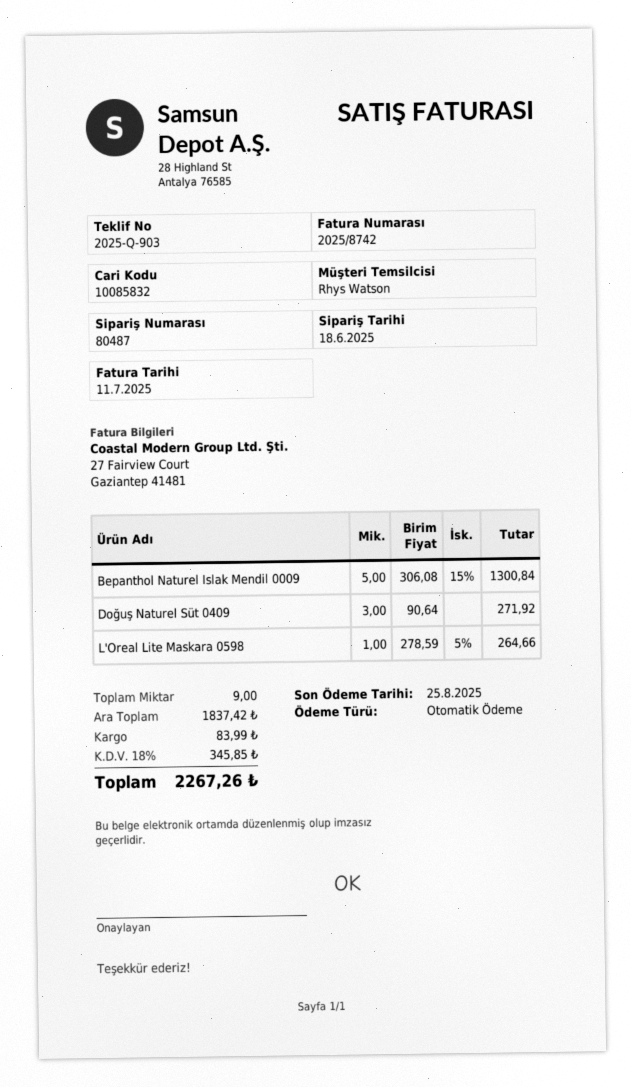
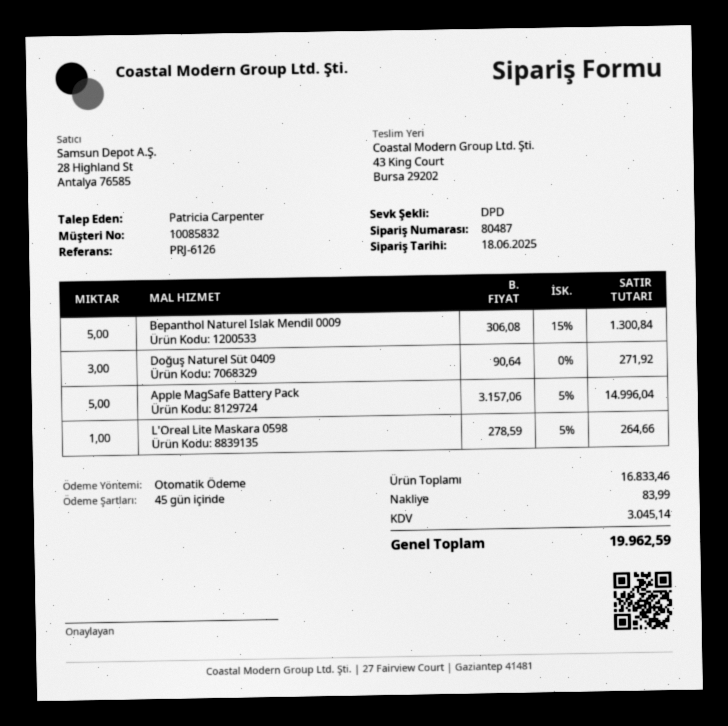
Apple MagSafe Battery Pack: none -> 5 x 3157.06 - 5% = 14996.04
subtotal: 1837.42 -> 16833.46
tax: 345.85 -> 3045.14
total: 2267.26 -> 19962.59

